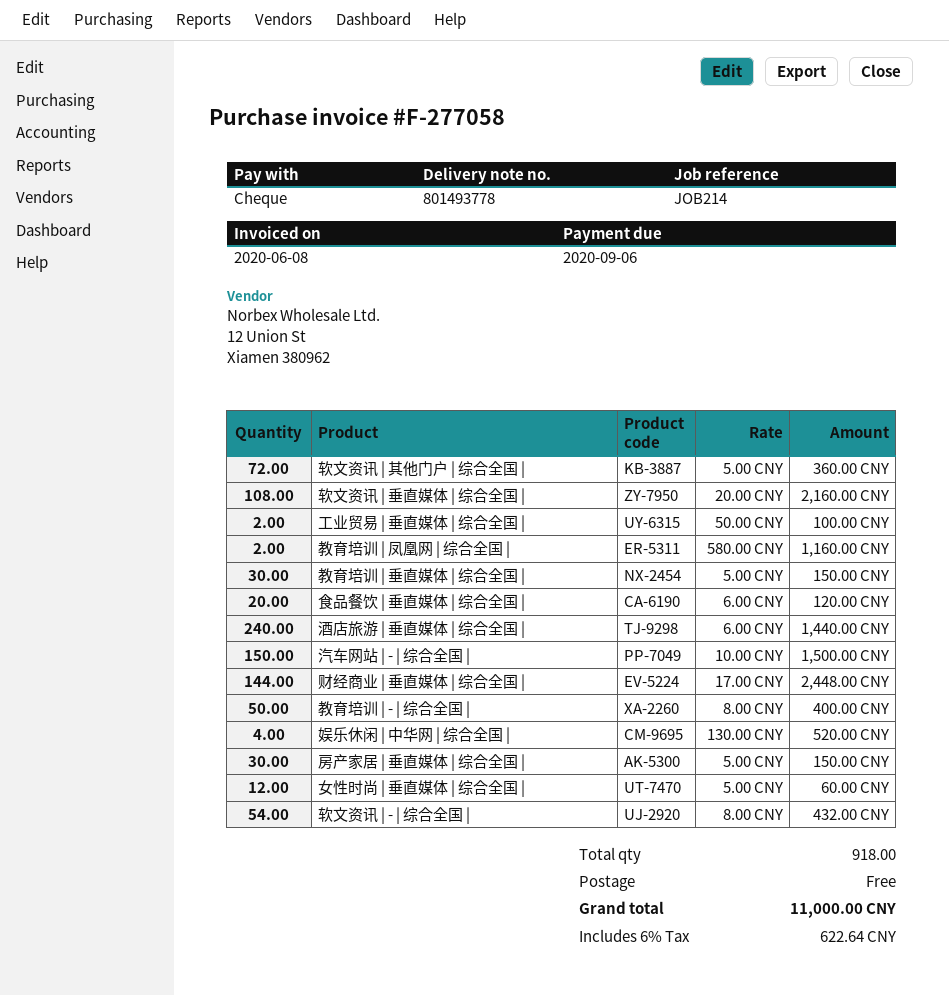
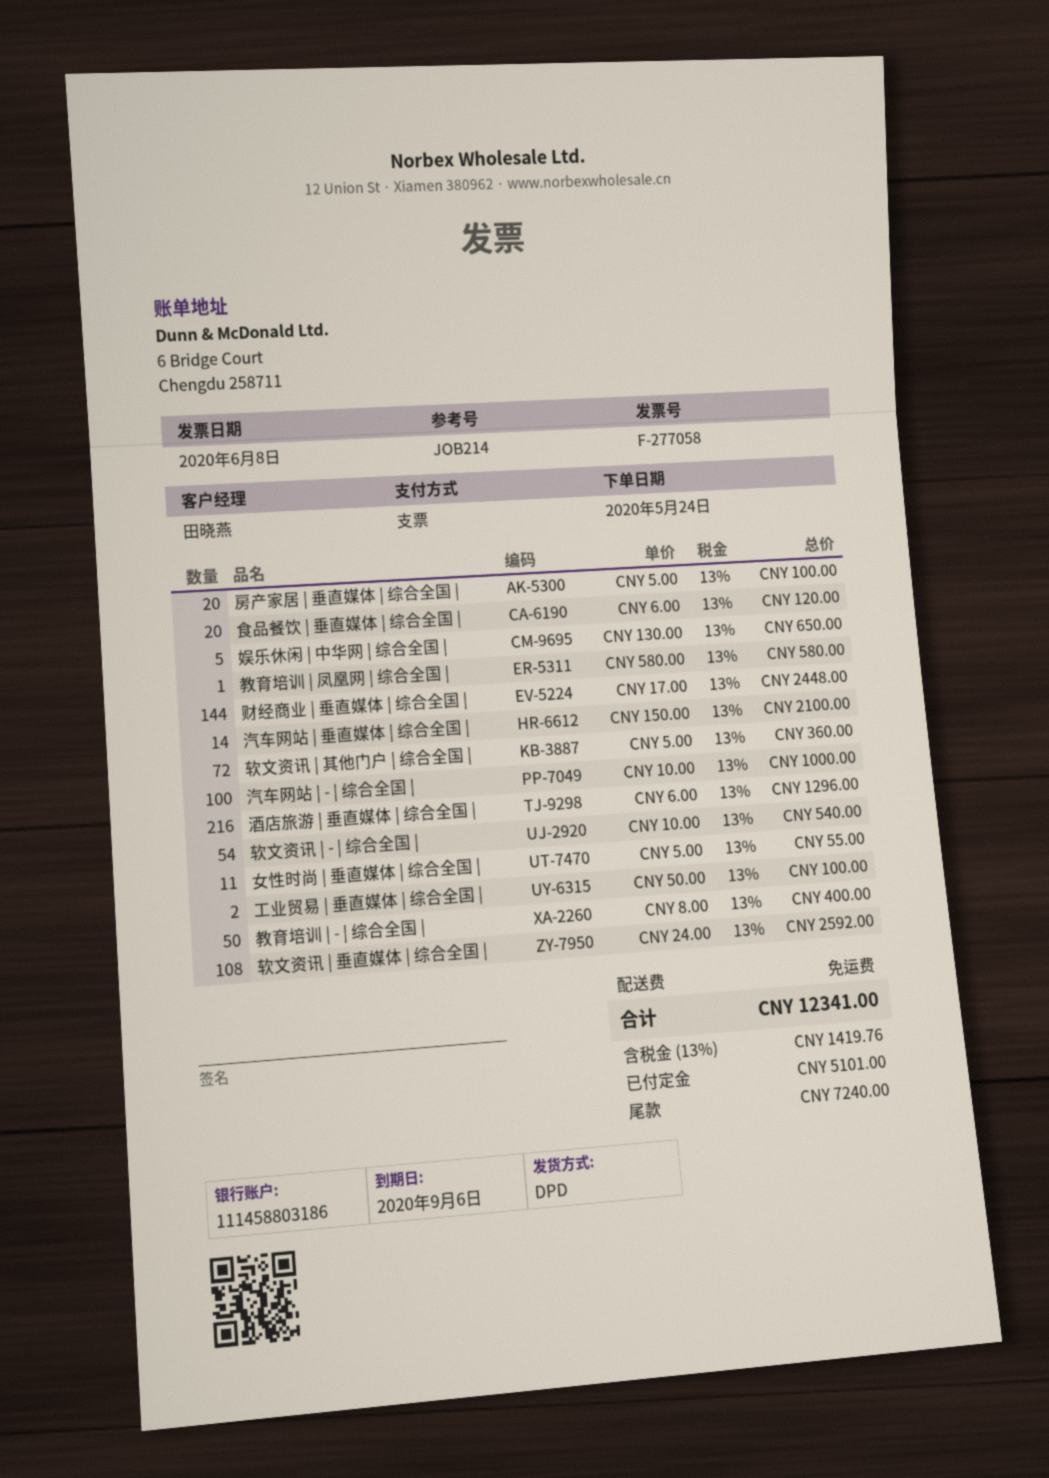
软文资讯 | 垂直媒体 | 综合全国 |: 108 x 20.00 = 2160.00 -> 108 x 24.00 = 2592.00
教育培训 | 凤凰网 | 综合全国 |: 2 x 580.00 = 1160.00 -> 1 x 580.00 = 580.00
教育培训 | 垂直媒体 | 综合全国 |: 30 x 5.00 = 150.00 -> none
酒店旅游 | 垂直媒体 | 综合全国 |: 240 x 6.00 = 1440.00 -> 216 x 6.00 = 1296.00
汽车网站 | - | 综合全国 |: 150 x 10.00 = 1500.00 -> 100 x 10.00 = 1000.00
娱乐休闲 | 中华网 | 综合全国 |: 4 x 130.00 = 520.00 -> 5 x 130.00 = 650.00
房产家居 | 垂直媒体 | 综合全国 |: 30 x 5.00 = 150.00 -> 20 x 5.00 = 100.00
女性时尚 | 垂直媒体 | 综合全国 |: 12 x 5.00 = 60.00 -> 11 x 5.00 = 55.00
软文资讯 | - | 综合全国 |: 54 x 8.00 = 432.00 -> 54 x 10.00 = 540.00
汽车网站 | 垂直媒体 | 综合全国 |: none -> 14 x 150.00 = 2100.00
tax: 6% = 622.64 -> 13% = 1419.76
total: 11000.00 -> 12341.00

